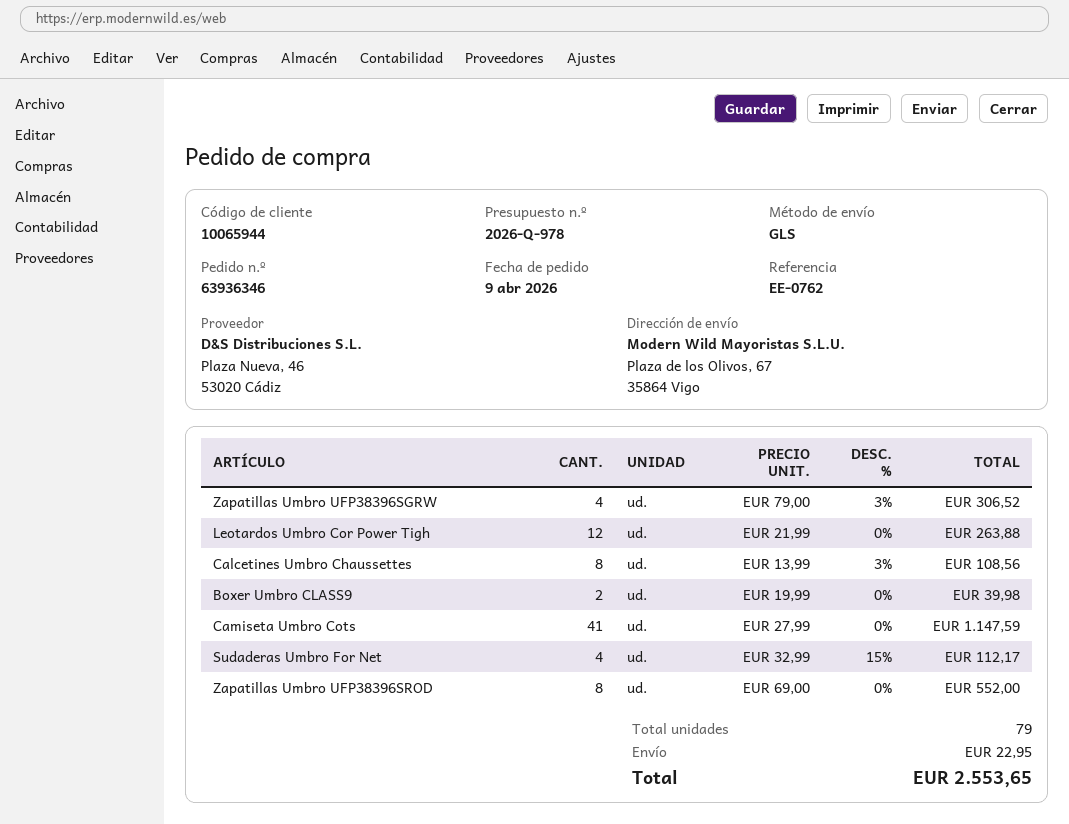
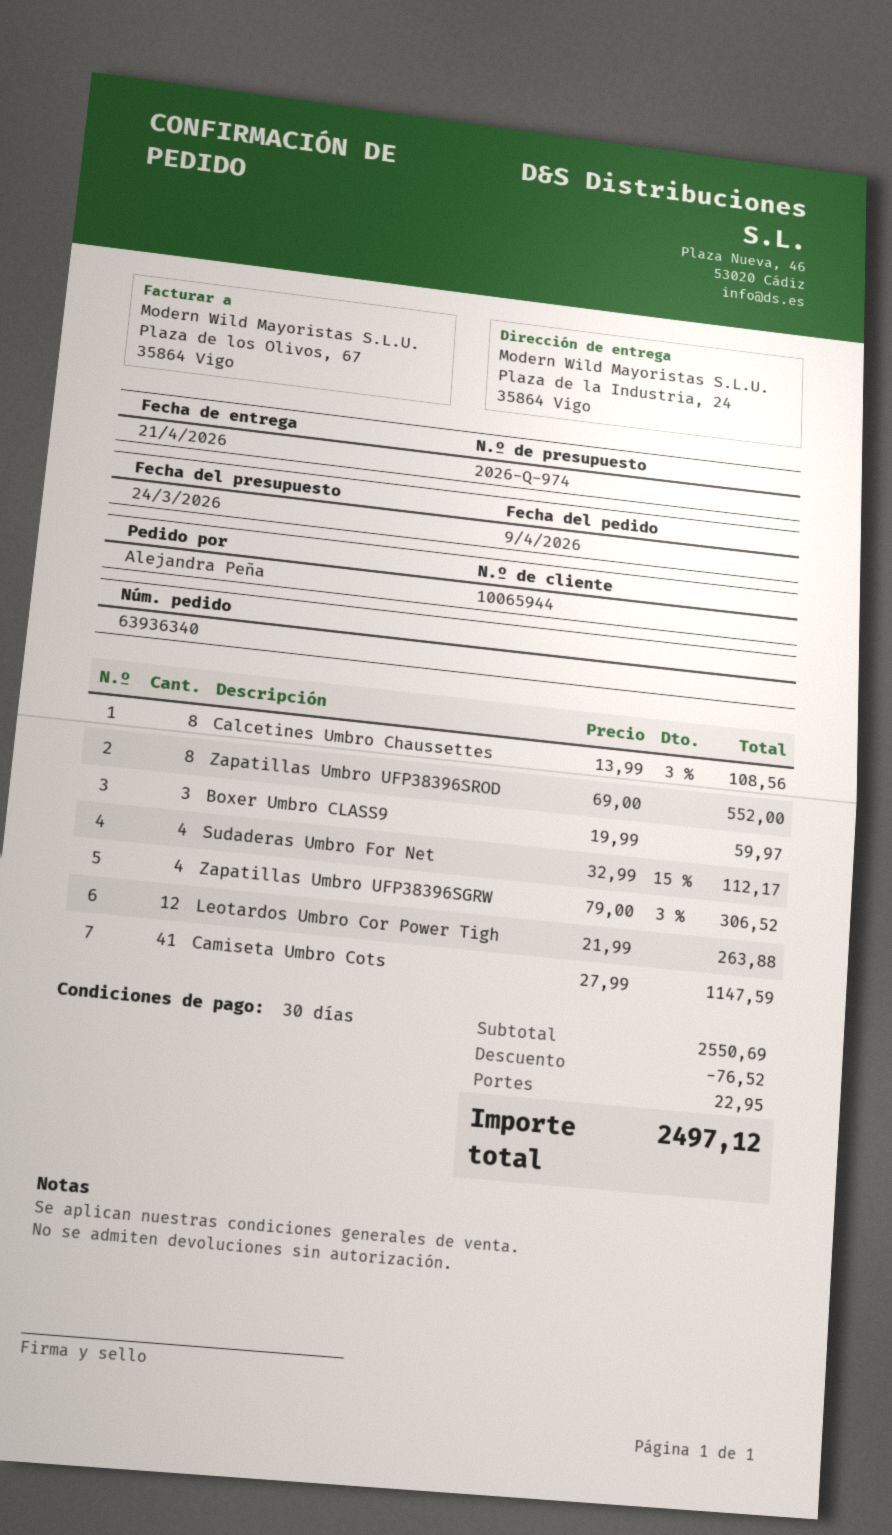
quote number: 2026-Q-978 -> 2026-Q-974
order number: 63936346 -> 63936340
ship to: Plaza de los Olivos, 67, 35864 Vigo -> Plaza de la Industria, 24, 35864 Vigo
Boxer Umbro CLASS9: 2 x 19.99 = 39.98 -> 3 x 19.99 = 59.97
discount: none -> 76.52
total: 2553.65 -> 2497.12

